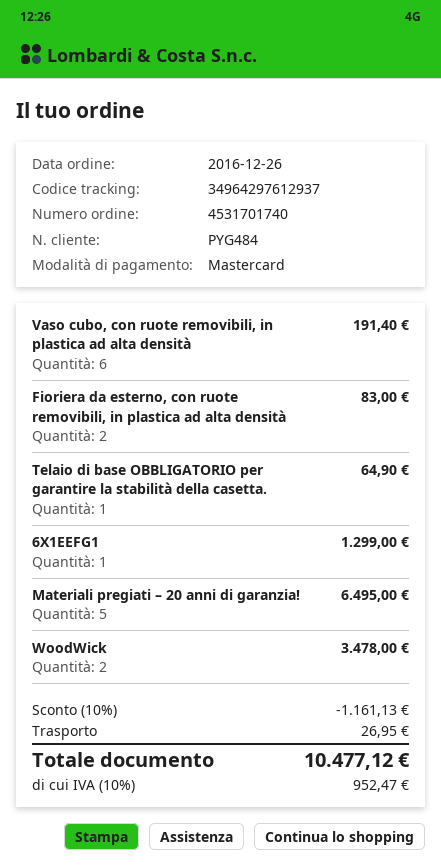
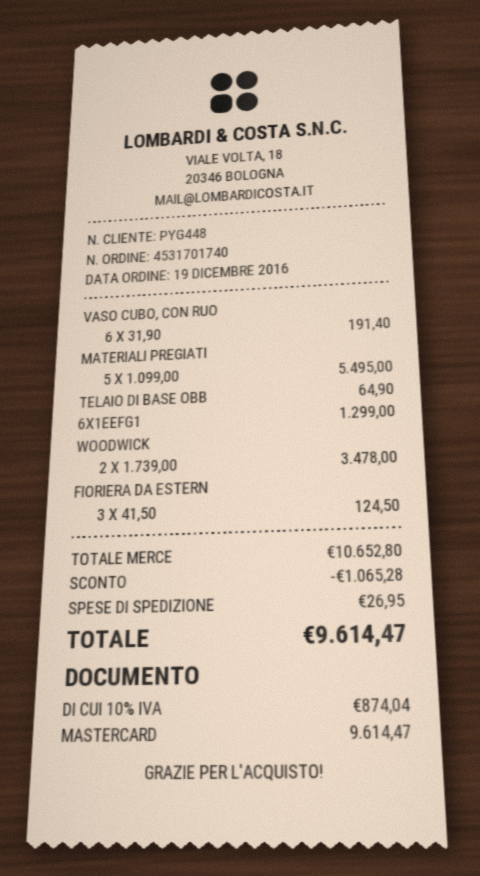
order date: 2016-12-26 -> 2016-12-19
customer number: PYG484 -> PYG448
Fioriera da esterno, con ruote removibili, in plastica ad alta densità: 2 for 83.00 -> 3 for 124.50
Materiali pregiati – 20 anni di garanzia!: 5 for 6495.00 -> 5 for 5495.00
discount: 1161.13 -> 1065.28
tax: 10% = 952.47 -> 10% = 874.04
total: 10477.12 -> 9614.47

